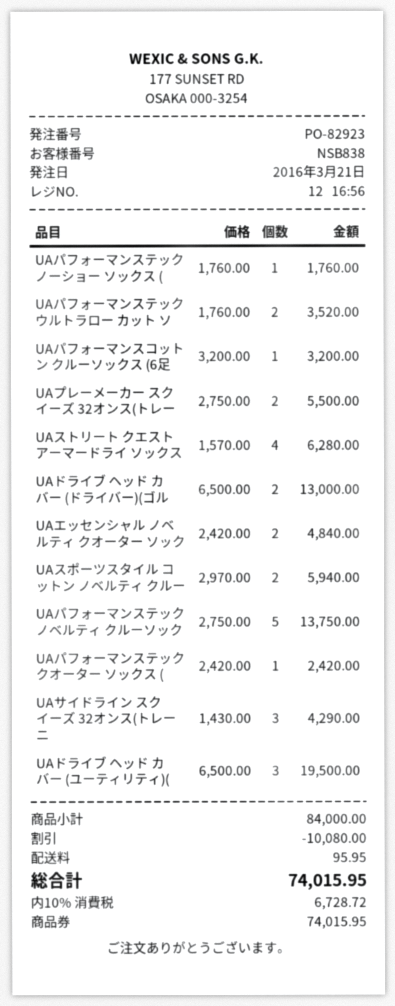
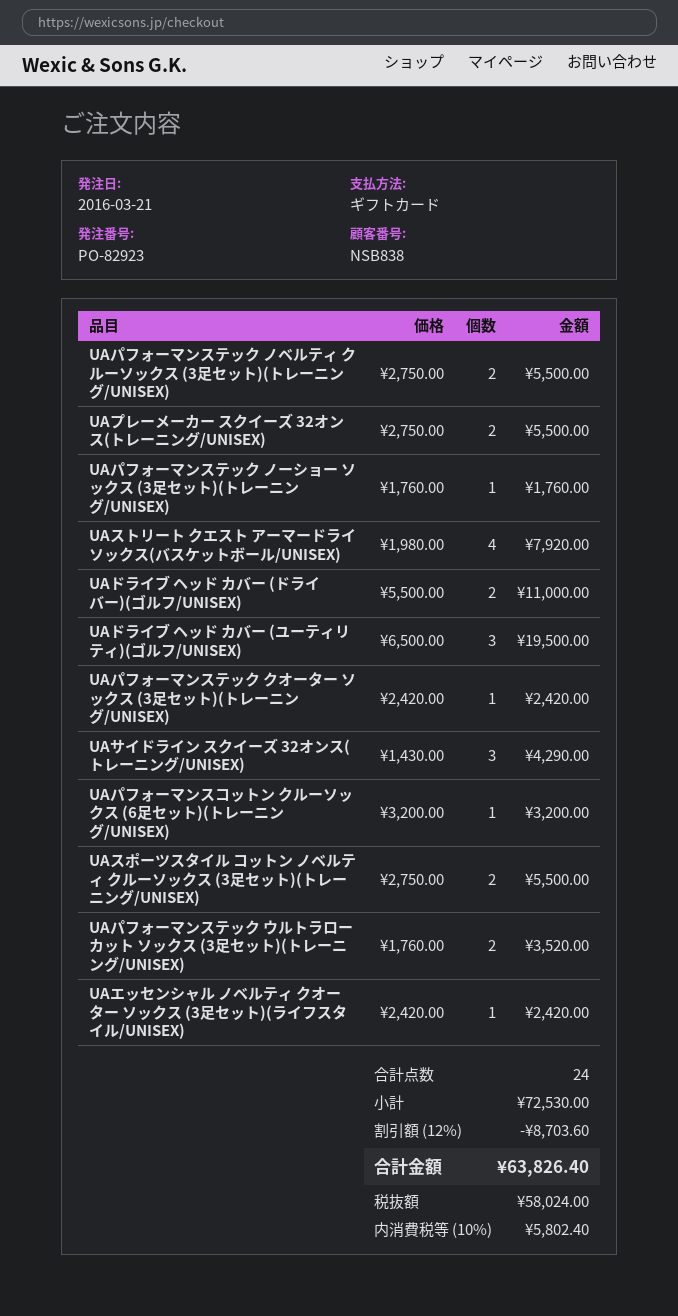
UAストリート クエスト アーマードライ ソックス: 4 x 1570.00 = 6280.00 -> 4 x 1980.00 = 7920.00
UAドライブ ヘッド カバー (ドライバー)(ゴル: 2 x 6500.00 = 13000.00 -> 2 x 5500.00 = 11000.00
UAエッセンシャル ノベルティ クオーター ソック: 2 x 2420.00 = 4840.00 -> 1 x 2420.00 = 2420.00
UAスポーツスタイル コットン ノベルティ クルー: 2 x 2970.00 = 5940.00 -> 2 x 2750.00 = 5500.00
UAパフォーマンステック ノベルティ クルーソック: 5 x 2750.00 = 13750.00 -> 2 x 2750.00 = 5500.00
subtotal: 84000.00 -> 72530.00
discount: 10080.00 -> 8703.60
shipping: 95.95 -> none
tax: 10% = 6728.72 -> 10% = 5802.40
total: 74015.95 -> 63826.40

